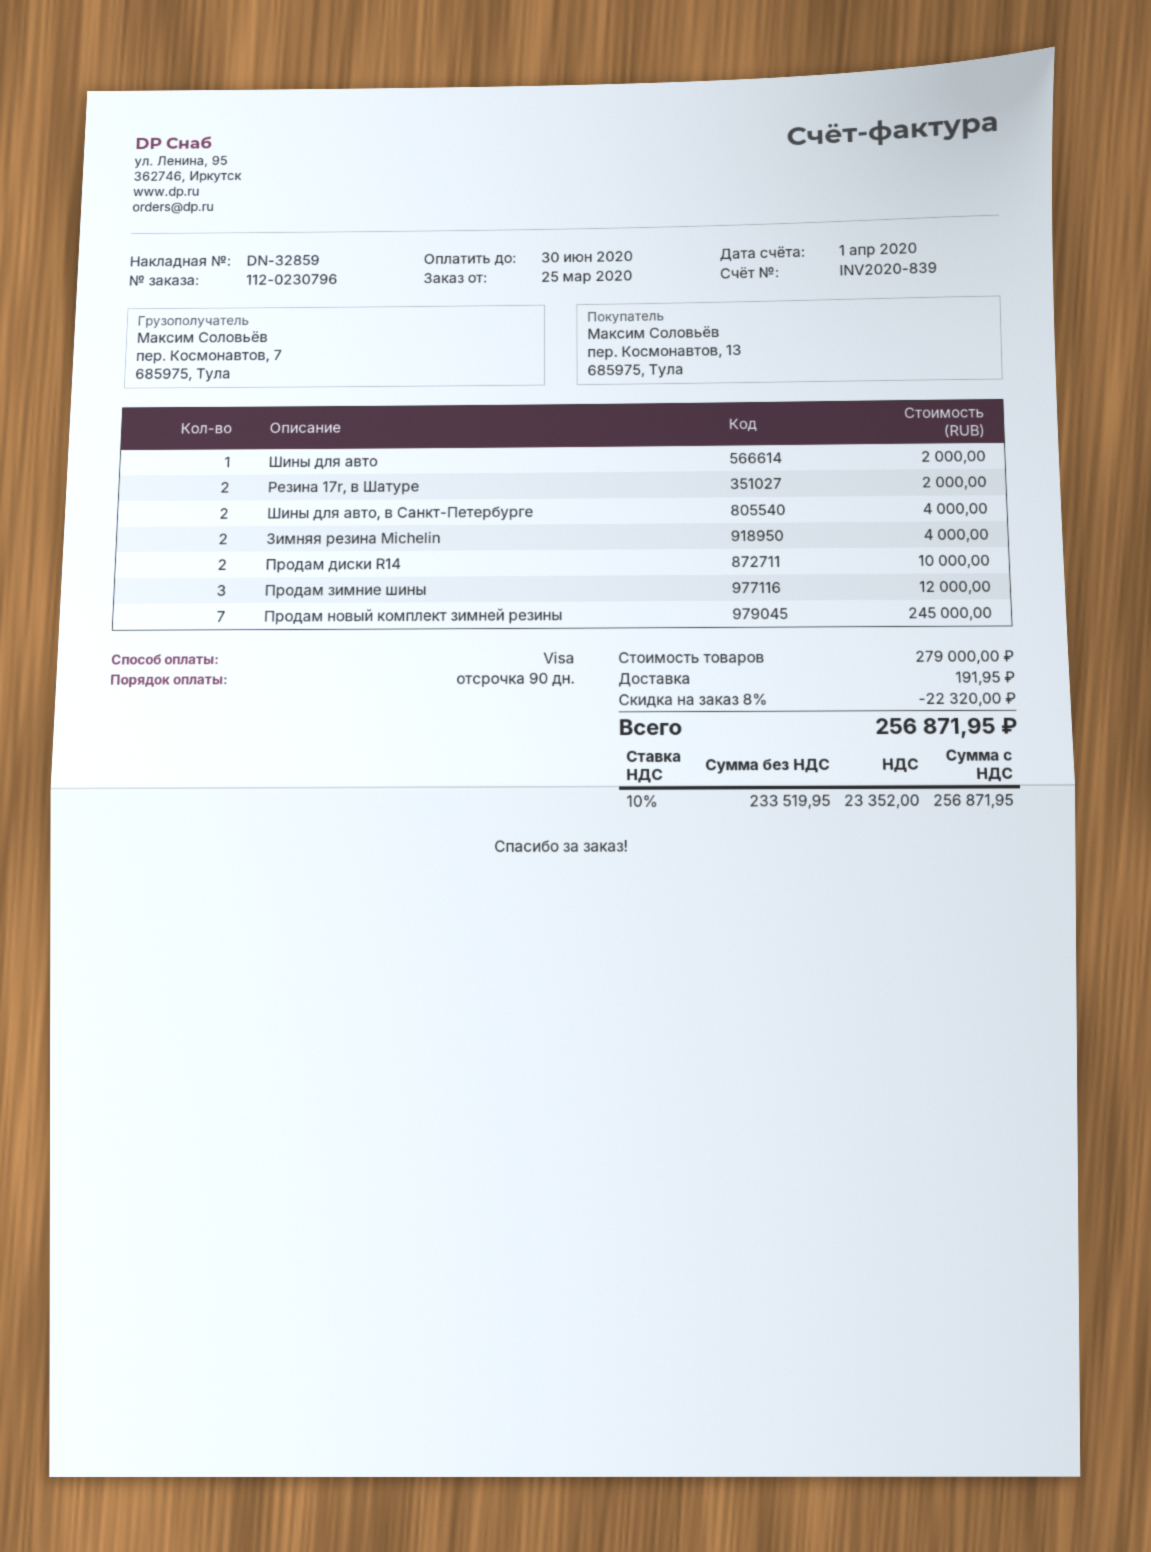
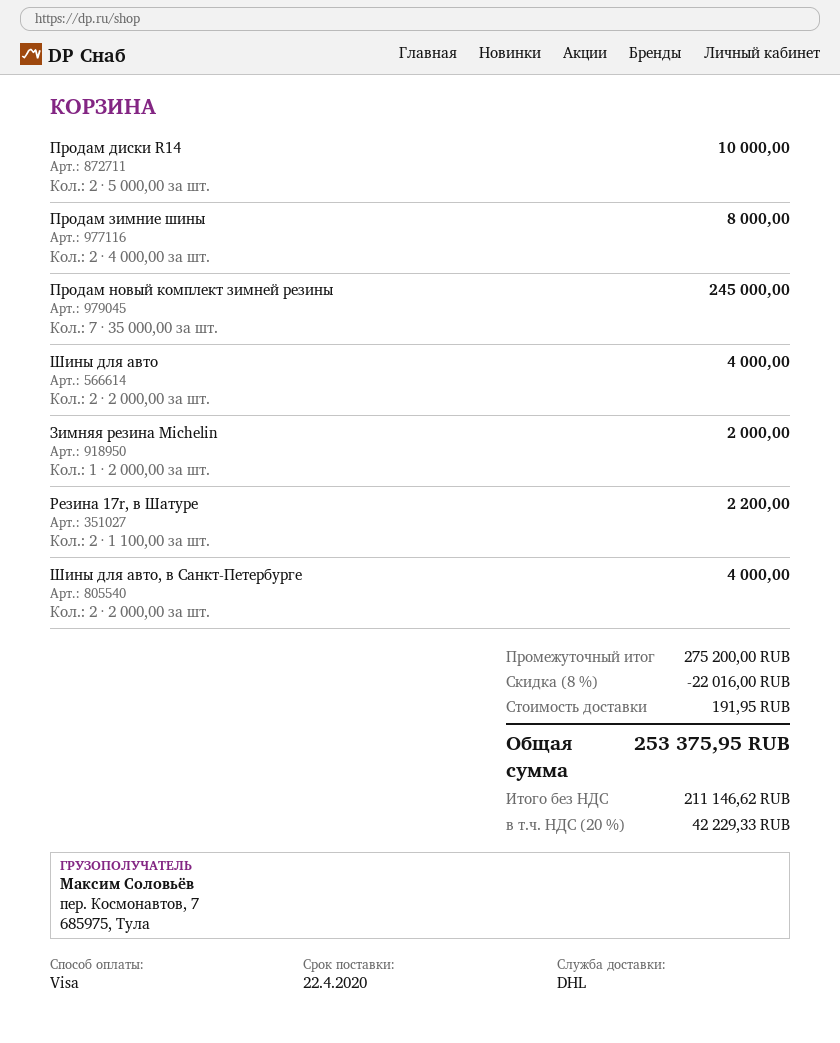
Шины для авто: 1 for 2000.00 -> 2 for 4000.00
Резина 17r, в Шатуре: 2 for 2000.00 -> 2 for 2200.00
Зимняя резина Michelin: 2 for 4000.00 -> 1 for 2000.00
Продам зимние шины: 3 for 12000.00 -> 2 for 8000.00
subtotal: 279000.00 -> 275200.00
discount: 8% = 22320.00 -> 8% = 22016.00
net: 233519.95 -> 211146.62
tax: 10% = 23352.00 -> 20% = 42229.33
total: 256871.95 -> 253375.95

